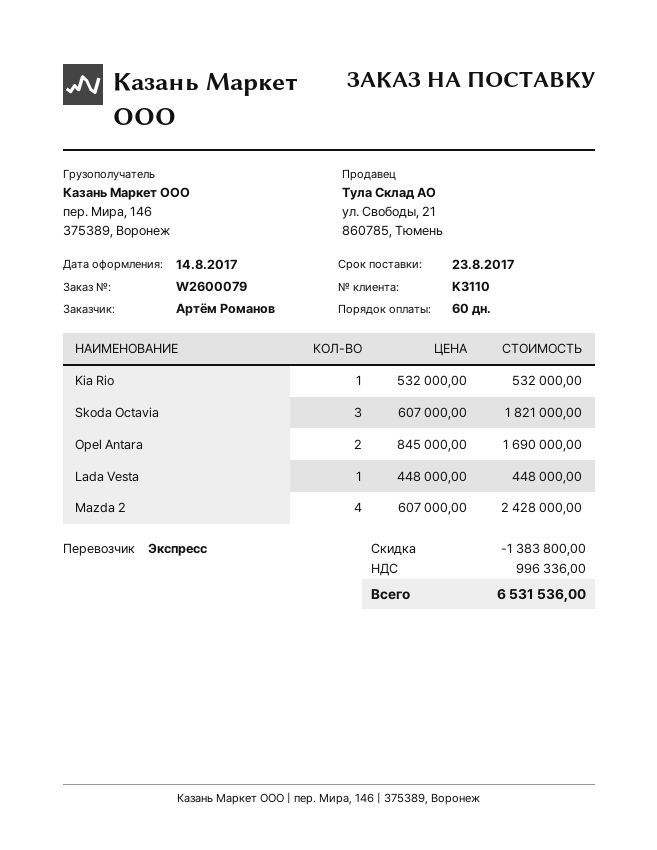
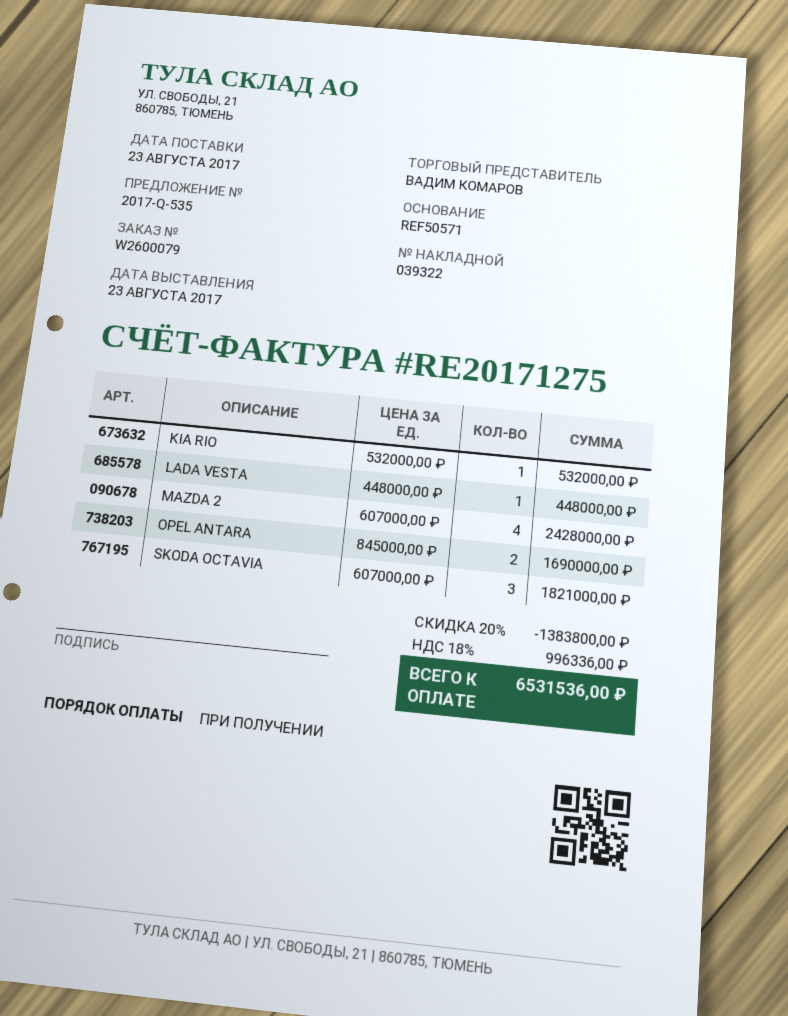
payment terms: 60 days -> on receipt

